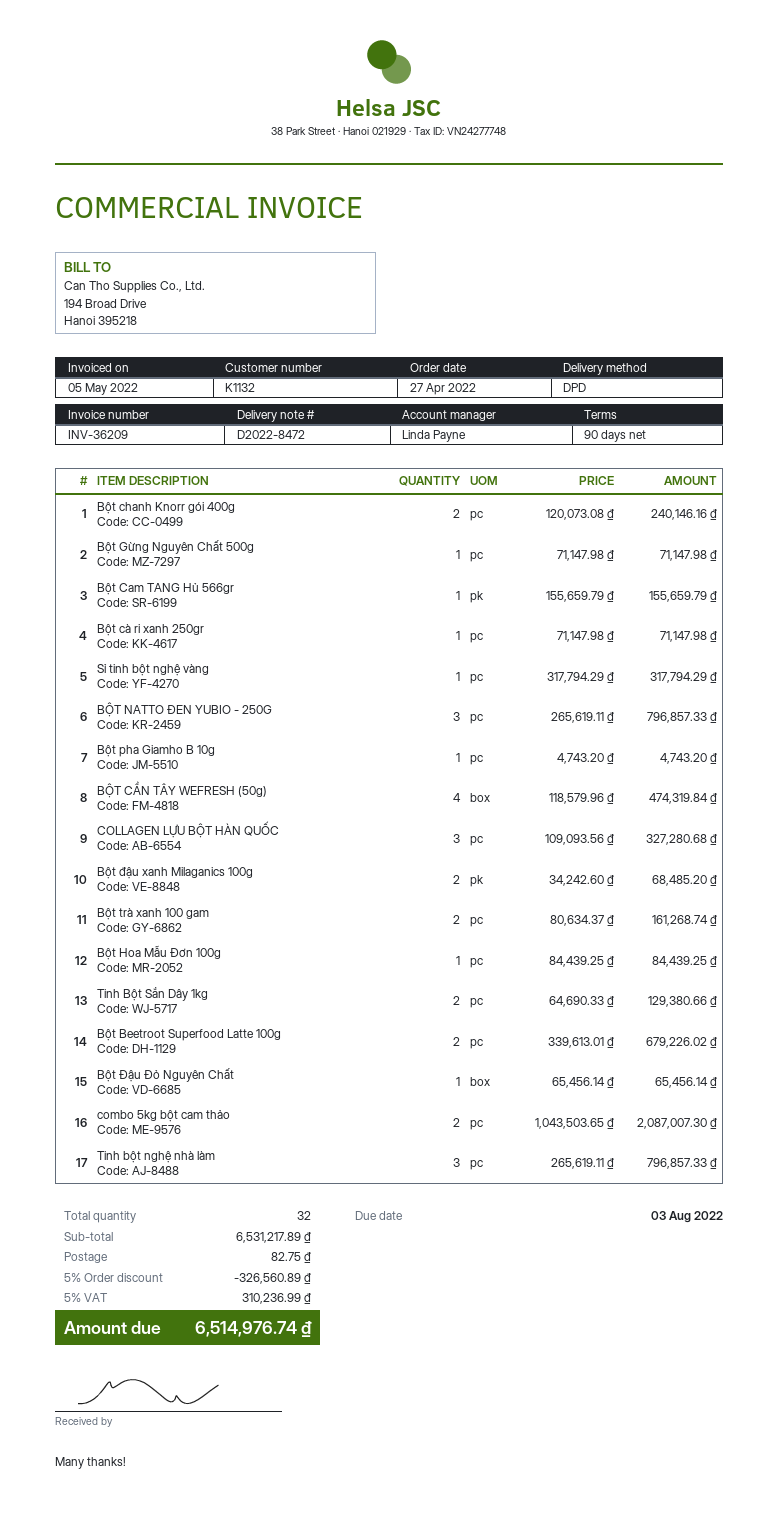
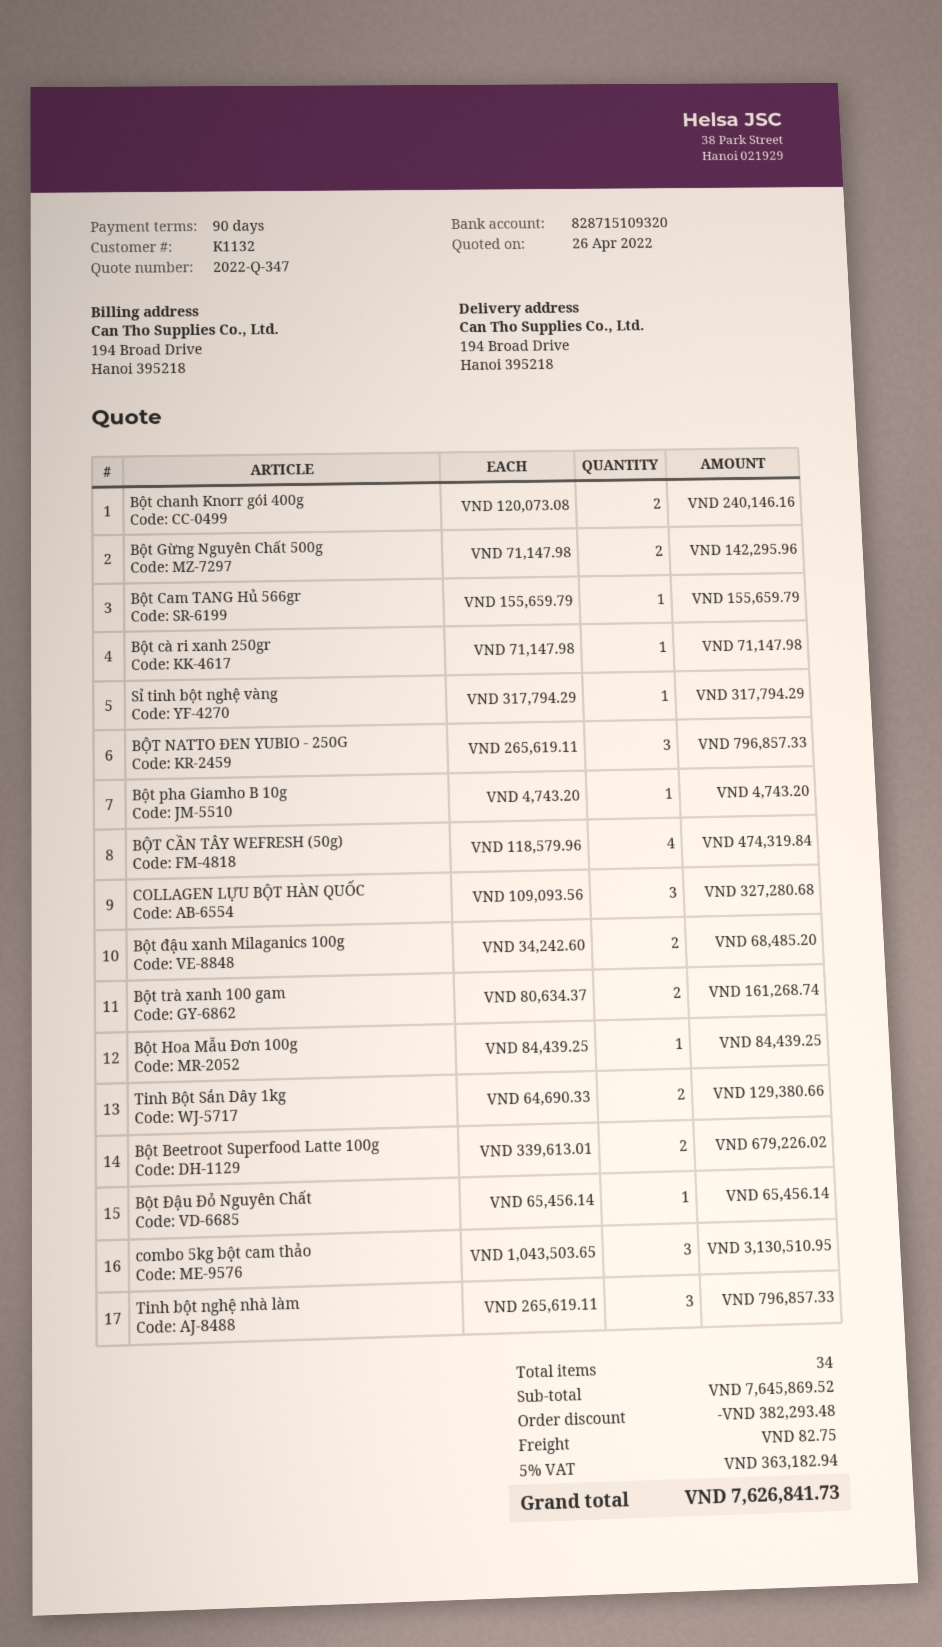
Bột Gừng Nguyên Chất 500g: 1 x 71147.98 = 71147.98 -> 2 x 71147.98 = 142295.96
combo 5kg bột cam thảo: 2 x 1043503.65 = 2087007.30 -> 3 x 1043503.65 = 3130510.95
total quantity: 32 -> 34
subtotal: 6531217.89 -> 7645869.52
discount: 326560.89 -> 382293.48
tax: 5% = 310236.99 -> 5% = 363182.94
total: 6514976.74 -> 7626841.73

